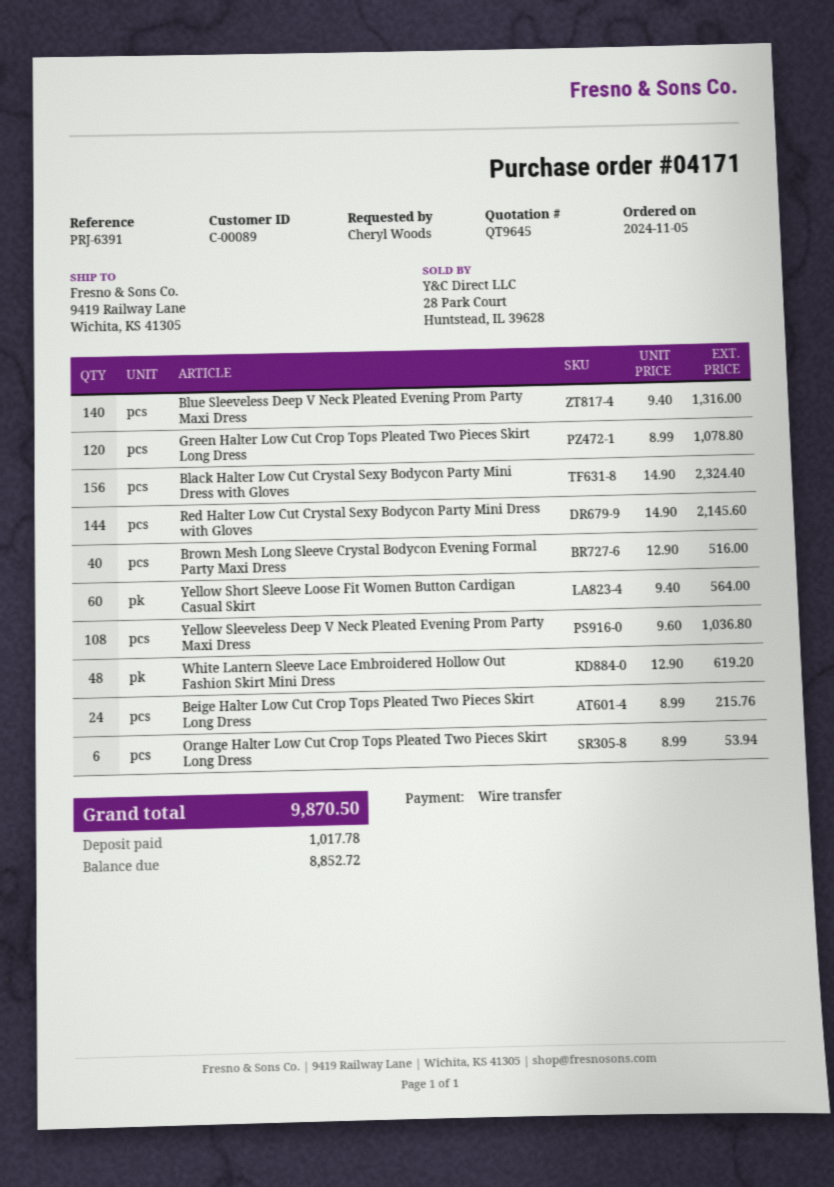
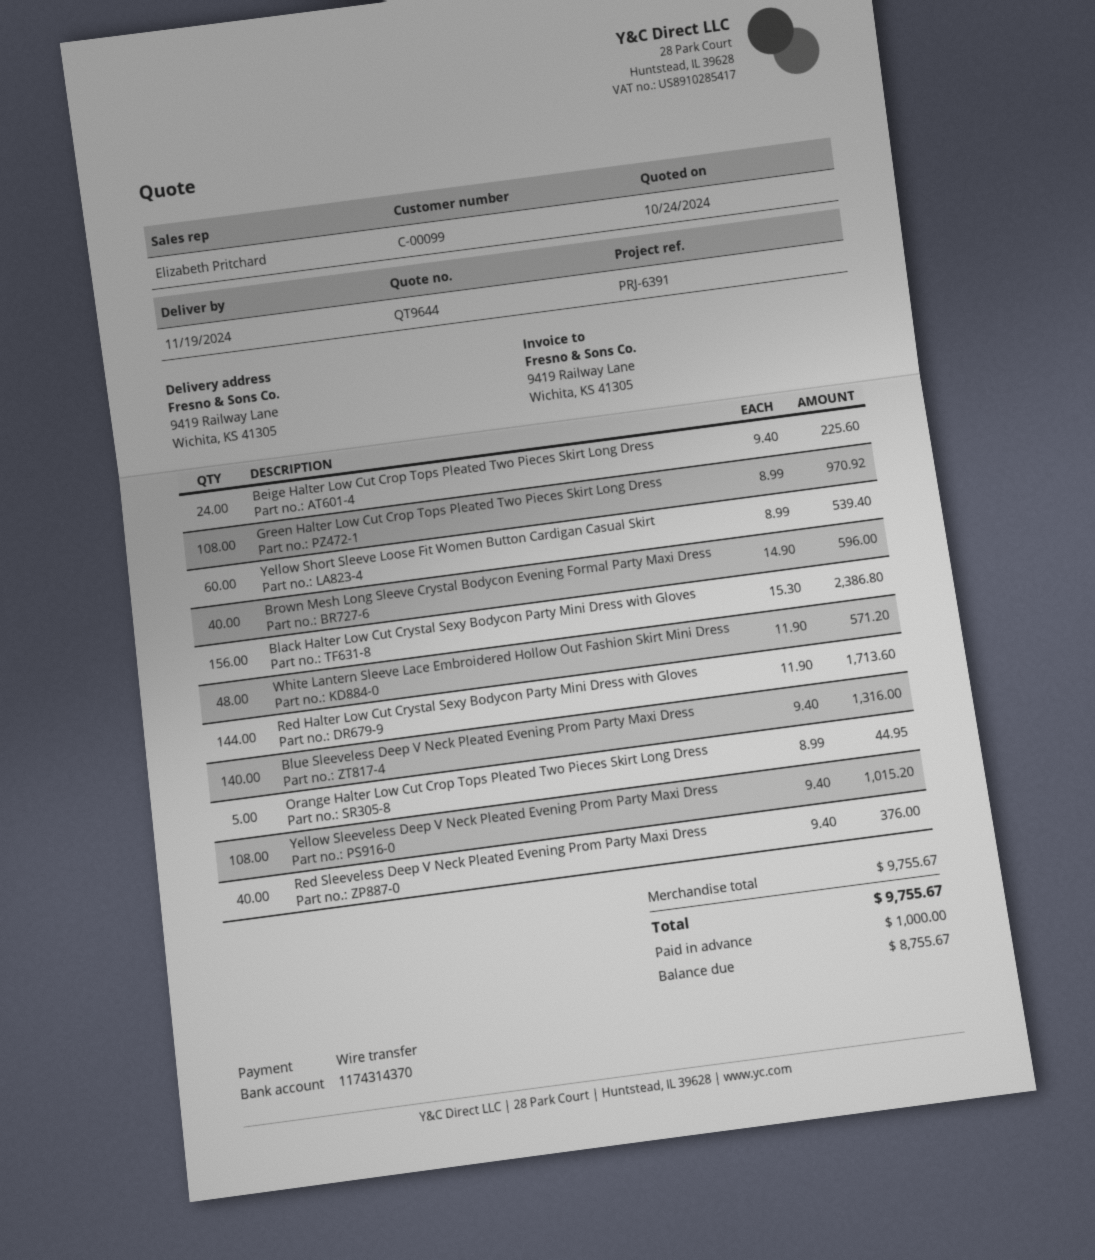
quote number: QT9645 -> QT9644
customer number: C-00089 -> C-00099
Green Halter Low Cut Crop Tops Pleated Two Pieces Skirt Long Dress: 120 x 8.99 = 1078.80 -> 108 x 8.99 = 970.92
Black Halter Low Cut Crystal Sexy Bodycon Party Mini Dress with Gloves: 156 x 14.90 = 2324.40 -> 156 x 15.30 = 2386.80
Red Halter Low Cut Crystal Sexy Bodycon Party Mini Dress with Gloves: 144 x 14.90 = 2145.60 -> 144 x 11.90 = 1713.60
Brown Mesh Long Sleeve Crystal Bodycon Evening Formal Party Maxi Dress: 40 x 12.90 = 516.00 -> 40 x 14.90 = 596.00
Yellow Short Sleeve Loose Fit Women Button Cardigan Casual Skirt: 60 x 9.40 = 564.00 -> 60 x 8.99 = 539.40
Yellow Sleeveless Deep V Neck Pleated Evening Prom Party Maxi Dress: 108 x 9.60 = 1036.80 -> 108 x 9.40 = 1015.20
White Lantern Sleeve Lace Embroidered Hollow Out Fashion Skirt Mini Dress: 48 x 12.90 = 619.20 -> 48 x 11.90 = 571.20
Beige Halter Low Cut Crop Tops Pleated Two Pieces Skirt Long Dress: 24 x 8.99 = 215.76 -> 24 x 9.40 = 225.60
Orange Halter Low Cut Crop Tops Pleated Two Pieces Skirt Long Dress: 6 x 8.99 = 53.94 -> 5 x 8.99 = 44.95
Red Sleeveless Deep V Neck Pleated Evening Prom Party Maxi Dress: none -> 40 x 9.40 = 376.00
total: 9870.50 -> 9755.67
deposit: 1017.78 -> 1000.00
balance: 8852.72 -> 8755.67

